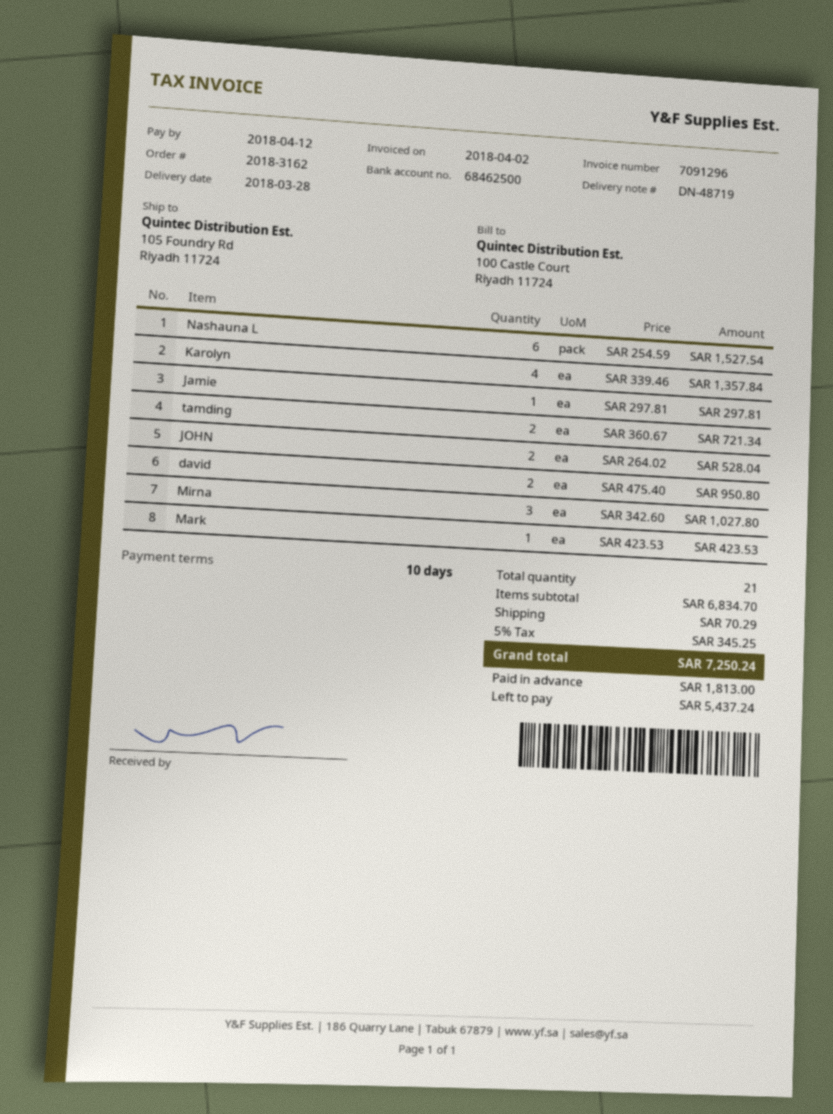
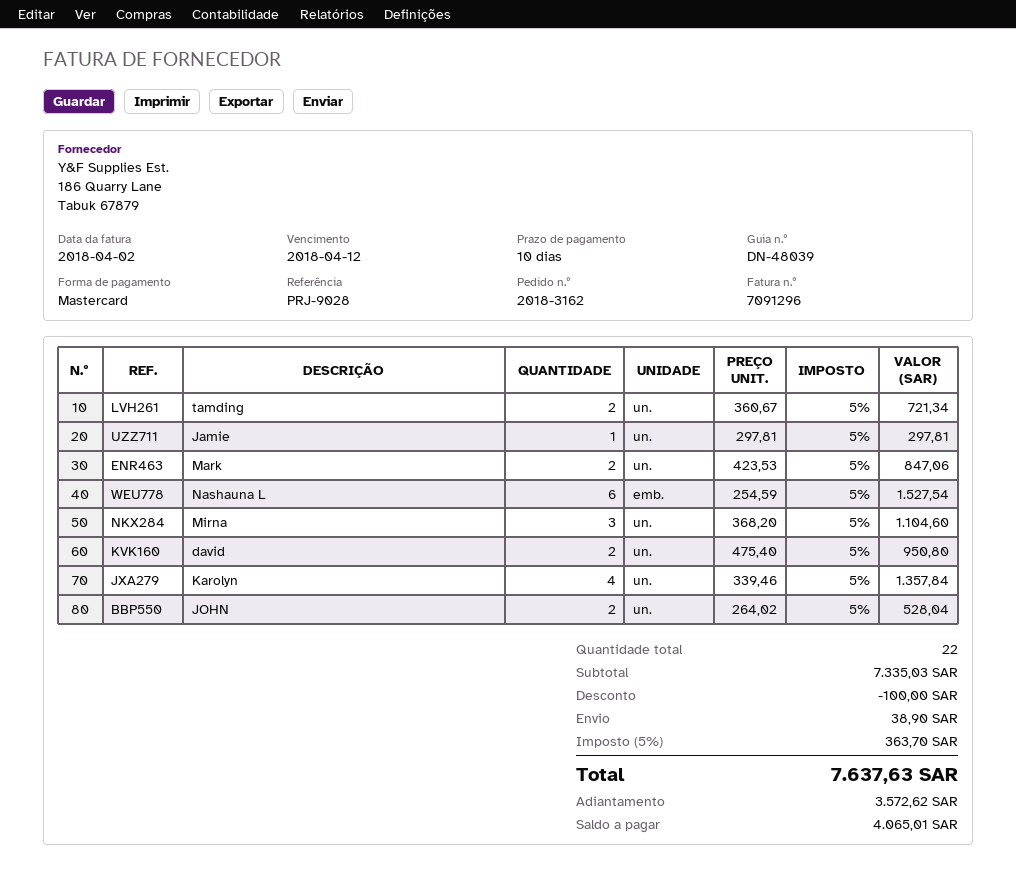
delivery note number: DN-48719 -> DN-48039
Mirna: 3 x 342.60 = 1027.80 -> 3 x 368.20 = 1104.60
Mark: 1 x 423.53 = 423.53 -> 2 x 423.53 = 847.06
total quantity: 21 -> 22
subtotal: 6834.70 -> 7335.03
discount: none -> 100.00
shipping: 70.29 -> 38.90
tax: 5% = 345.25 -> 5% = 363.70
total: 7250.24 -> 7637.63
deposit: 1813.00 -> 3572.62
balance: 5437.24 -> 4065.01

